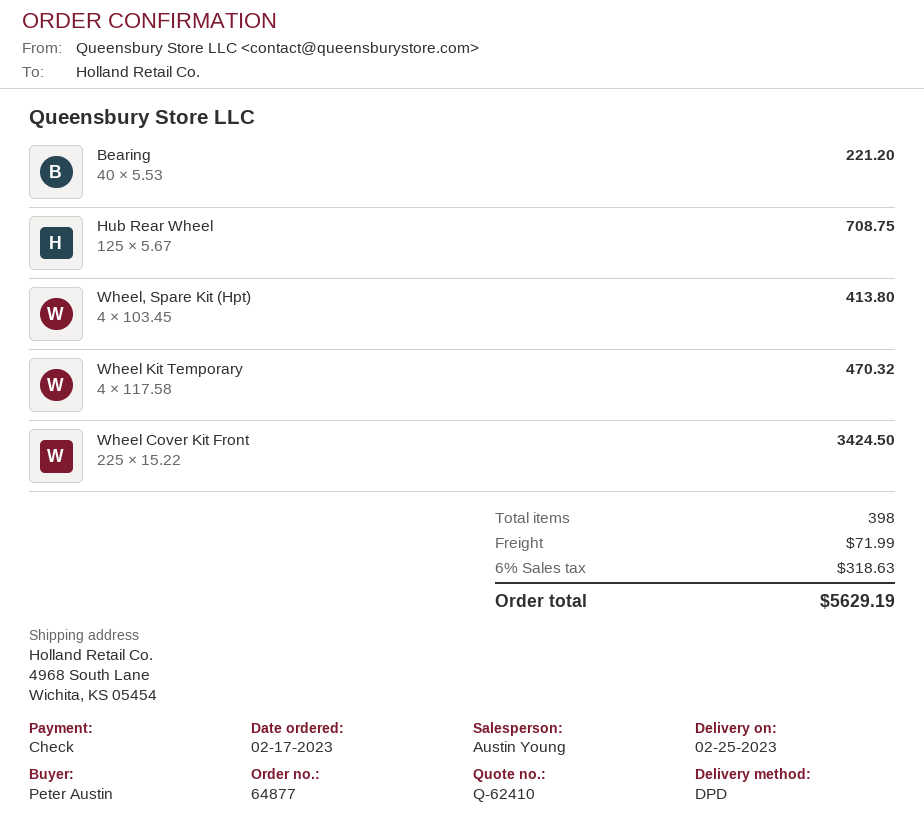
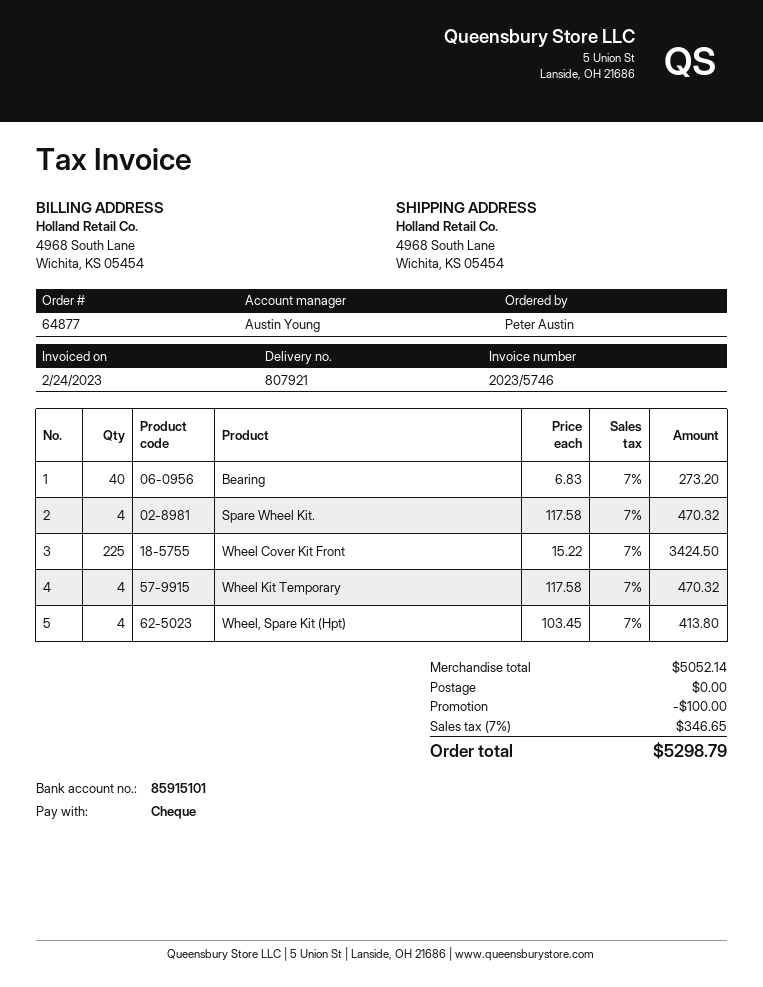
Bearing: 40 x 5.53 = 221.20 -> 40 x 6.83 = 273.20
Hub Rear Wheel: 125 x 5.67 = 708.75 -> none
Spare Wheel Kit.: none -> 4 x 117.58 = 470.32
discount: none -> 100.00
shipping: 71.99 -> 0.00
tax: 6% = 318.63 -> 7% = 346.65
total: 5629.19 -> 5298.79

